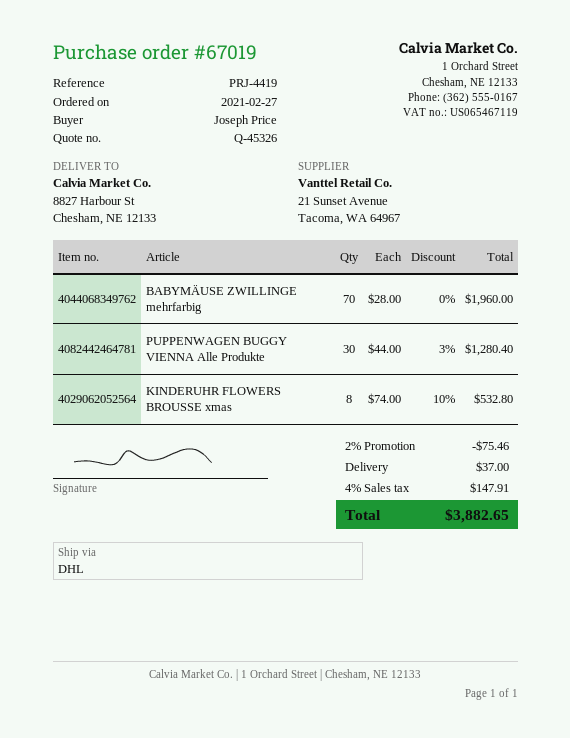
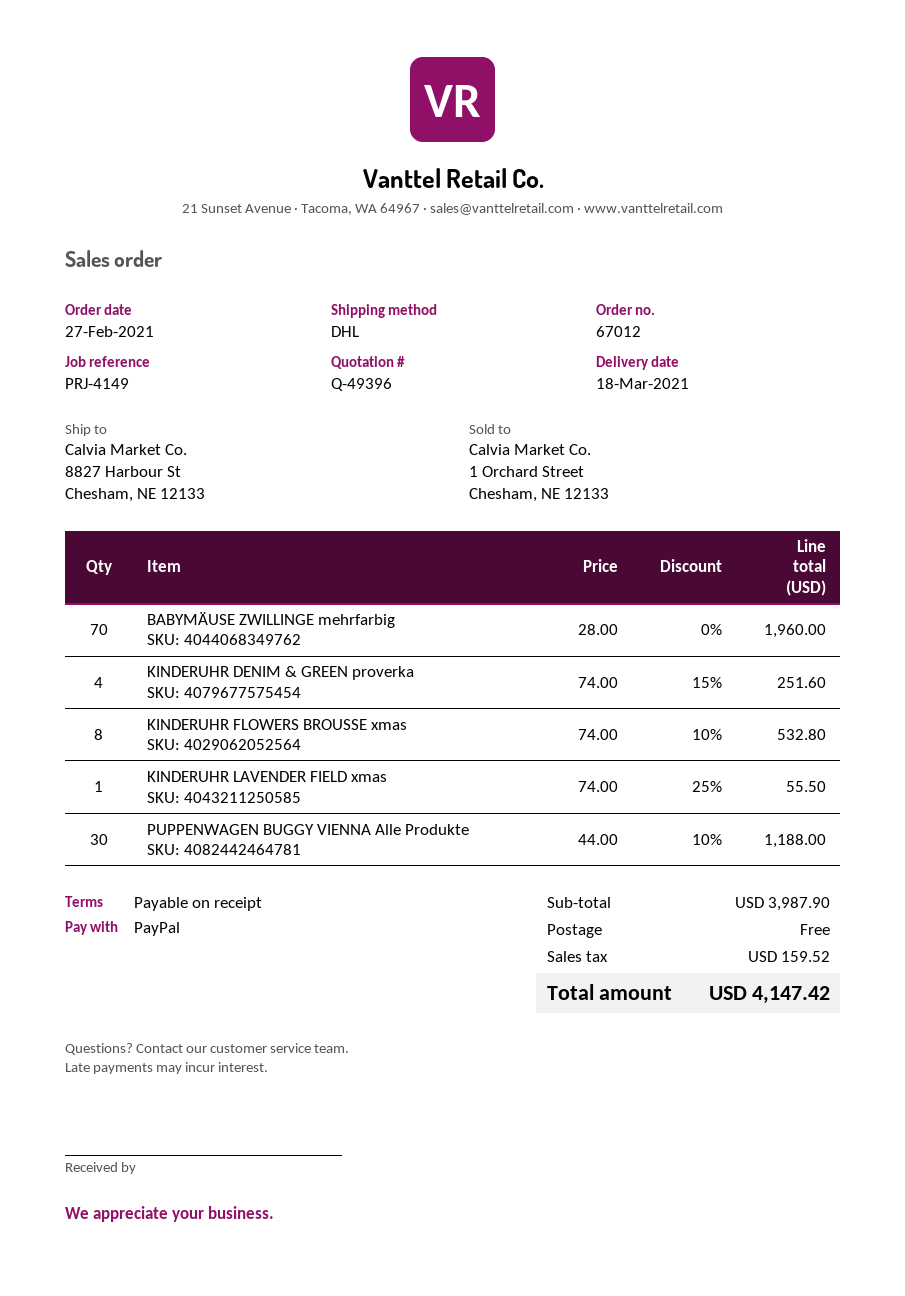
quote number: Q-45326 -> Q-49396
order number: 67019 -> 67012
reference: PRJ-4419 -> PRJ-4149
PUPPENWAGEN BUGGY VIENNA Alle Produkte: 30 x 44.00 - 3% = 1280.40 -> 30 x 44.00 - 10% = 1188.00
KINDERUHR DENIM & GREEN proverka: none -> 4 x 74.00 - 15% = 251.60
KINDERUHR LAVENDER FIELD xmas: none -> 1 x 74.00 - 25% = 55.50
discount: 2% = 75.46 -> none
shipping: 37.00 -> 0.00
tax: 147.91 -> 159.52
total: 3882.65 -> 4147.42

